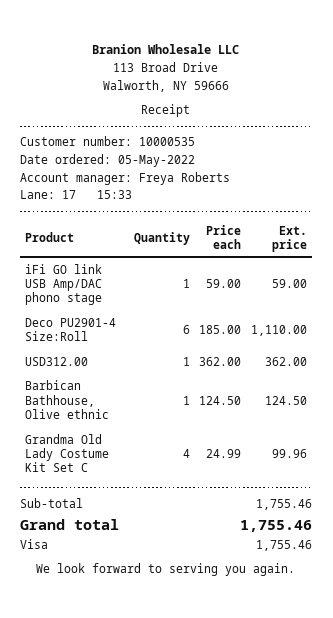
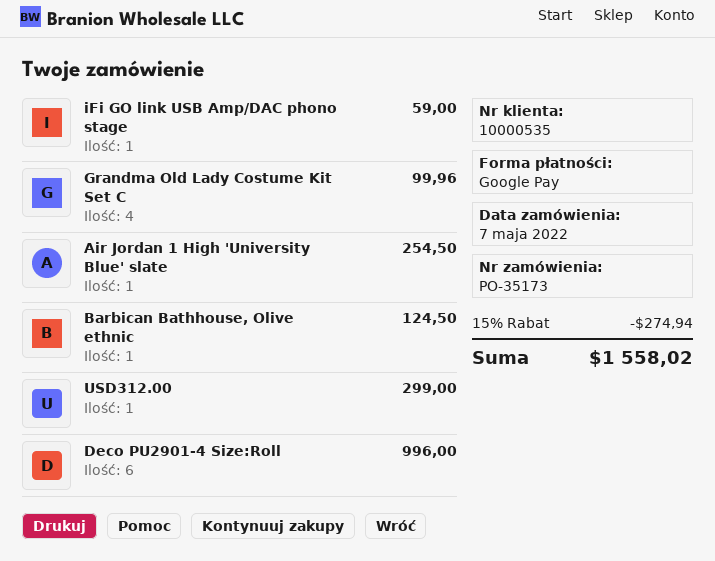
order date: 2022-05-05 -> 2022-05-07
payment method: Visa -> Google Pay
Deco PU2901-4 Size:Roll: 6 for 1110.00 -> 6 for 996.00
USD312.00: 1 for 362.00 -> 1 for 299.00
Air Jordan 1 High 'University Blue' slate: none -> 1 for 254.50
discount: none -> 15% = 274.94
total: 1755.46 -> 1558.02

